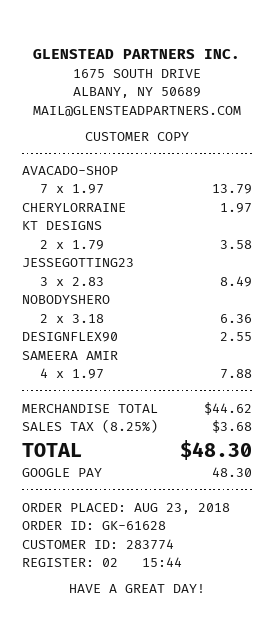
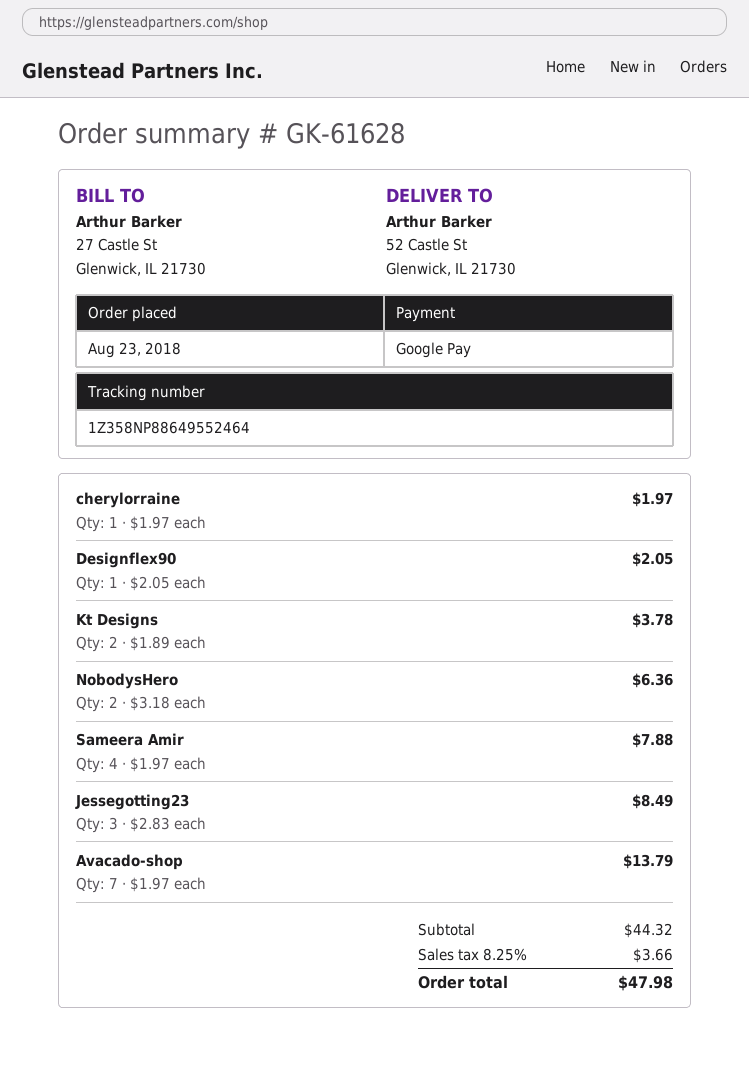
KT DESIGNS: 2 x 1.79 = 3.58 -> 2 x 1.89 = 3.78
DESIGNFLEX90: 1 x 2.55 = 2.55 -> 1 x 2.05 = 2.05
subtotal: 44.62 -> 44.32
tax: 8.25% = 3.68 -> 8.25% = 3.66
total: 48.30 -> 47.98

